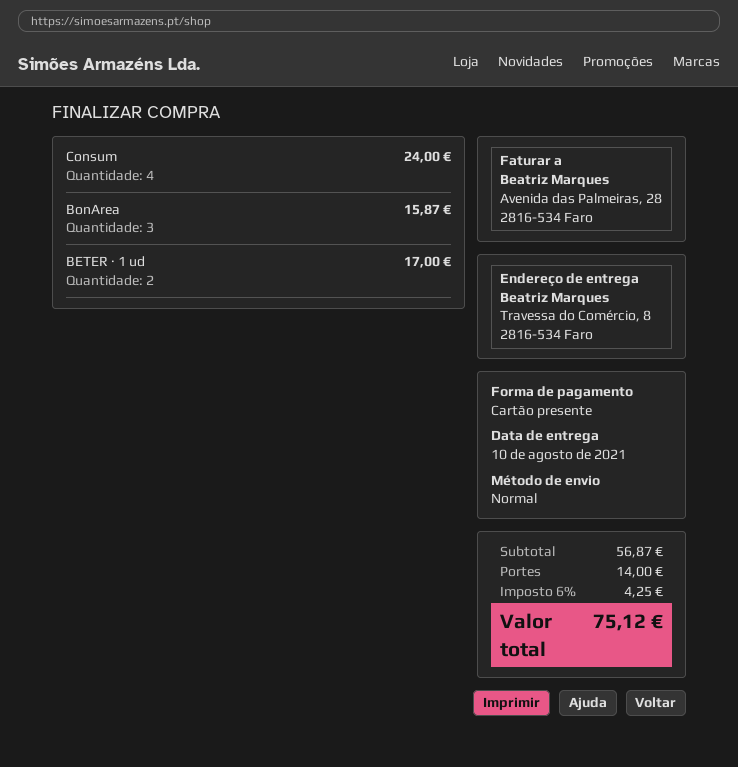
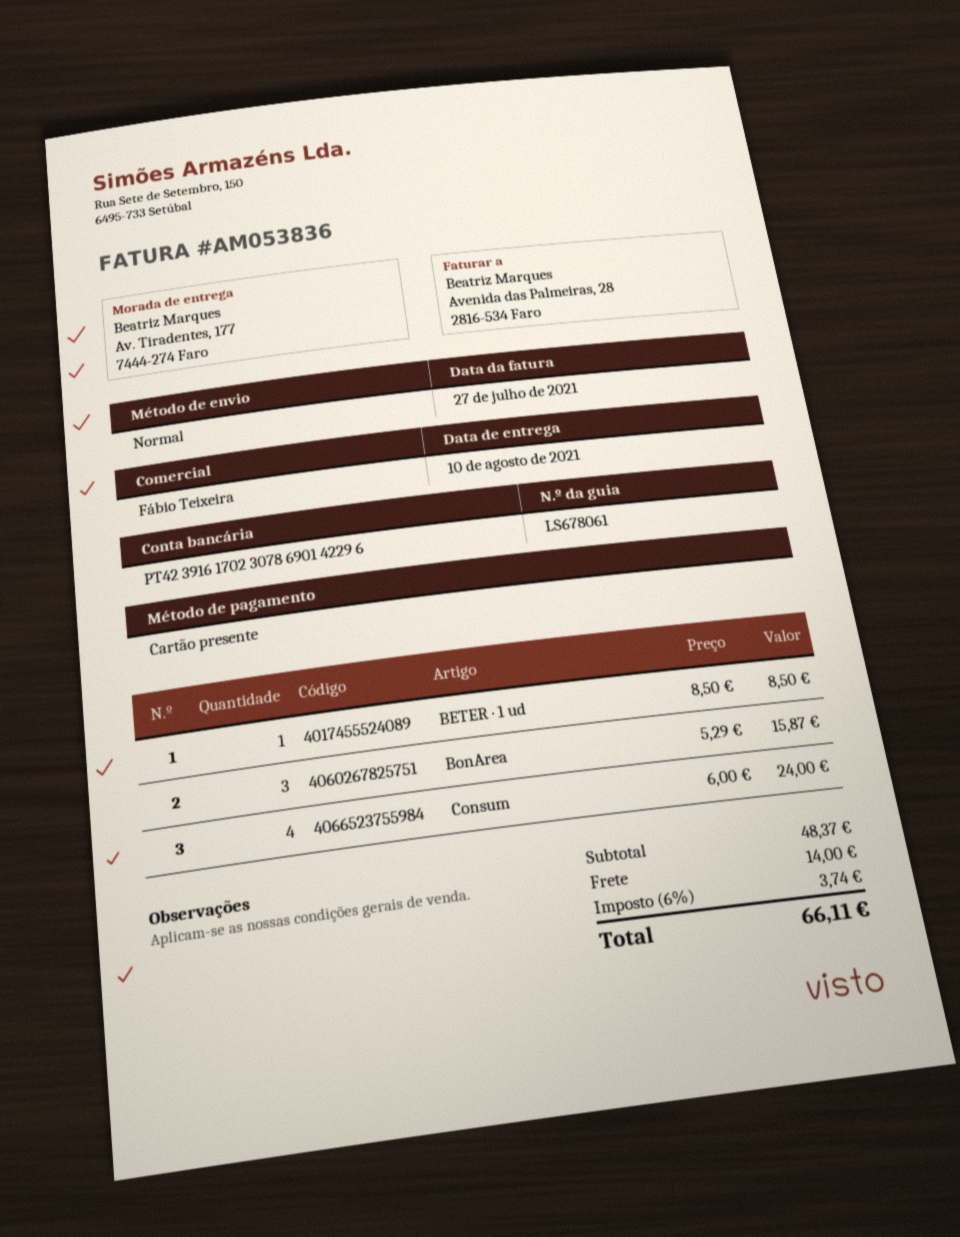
ship to: Travessa do Comércio, 8, 2816-534 Faro -> Av. Tiradentes, 177, 7444-274 Faro
BETER · 1 ud: 2 for 17.00 -> 1 for 8.50
subtotal: 56.87 -> 48.37
tax: 6% = 4.25 -> 6% = 3.74
total: 75.12 -> 66.11

